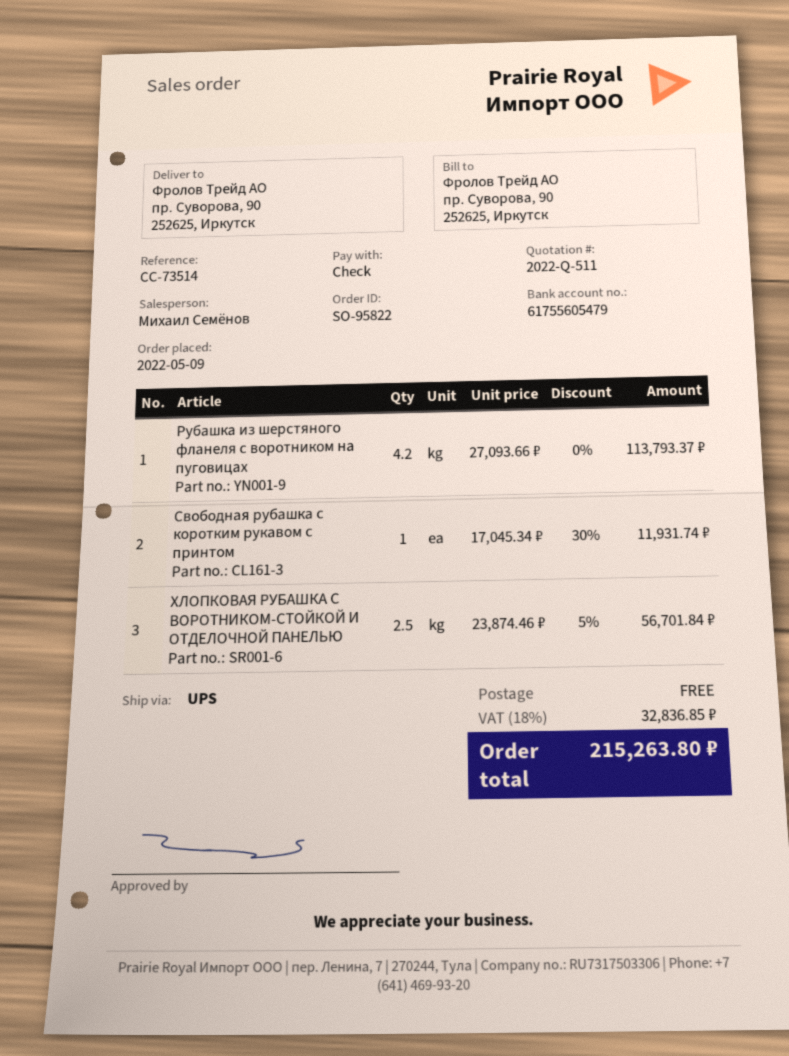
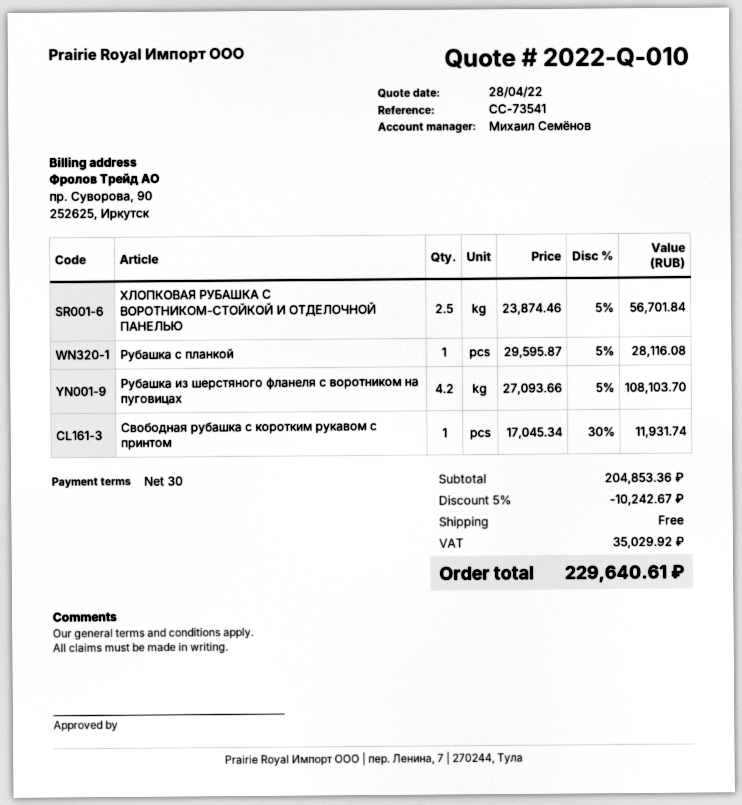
quote number: 2022-Q-511 -> 2022-Q-010
reference: CC-73514 -> CC-73541
Рубашка из шерстяного фланеля с воротником на пуговицах: 4.2 x 27093.66 = 113793.37 -> 4.2 x 27093.66 - 5% = 108103.70
Рубашка с планкой: none -> 1 x 29595.87 - 5% = 28116.08
discount: none -> 5% = 10242.67
tax: 32836.85 -> 35029.92
total: 215263.80 -> 229640.61

